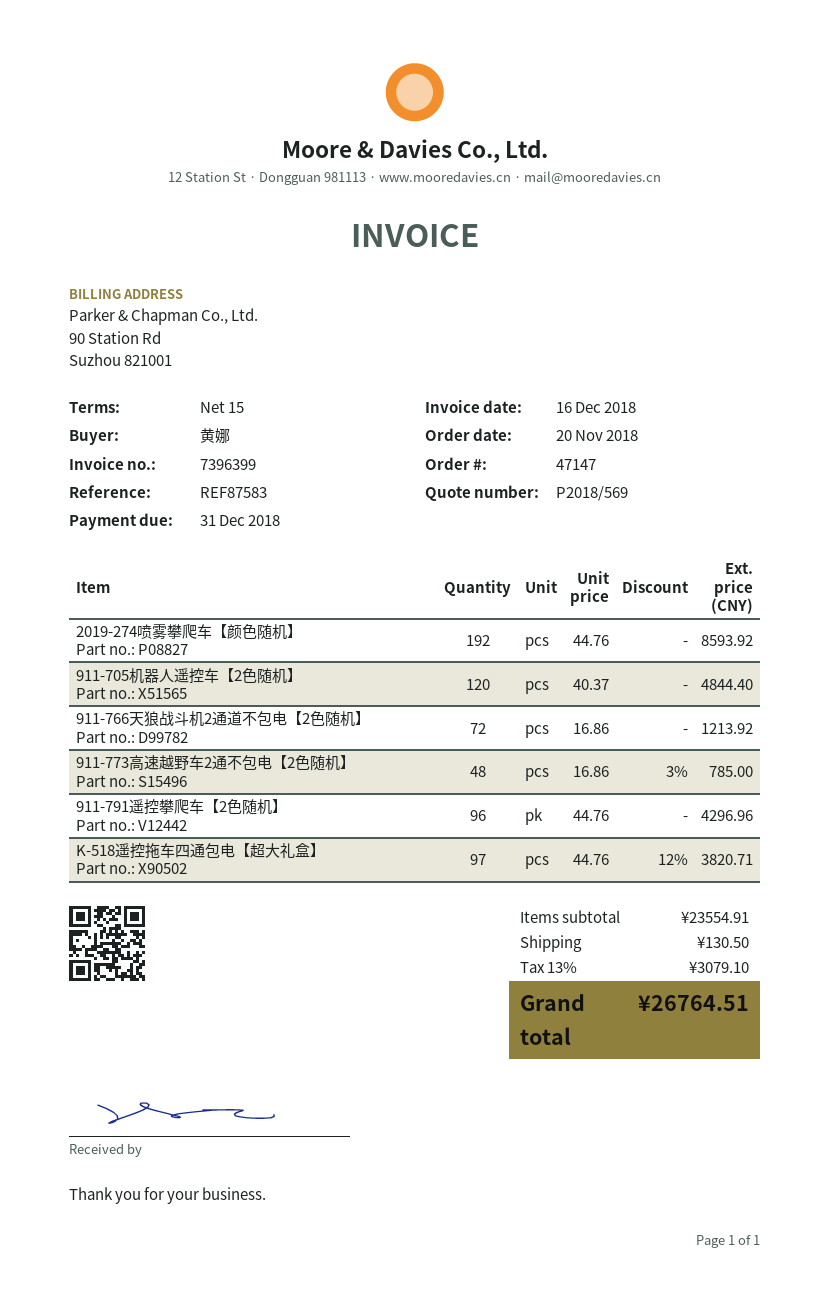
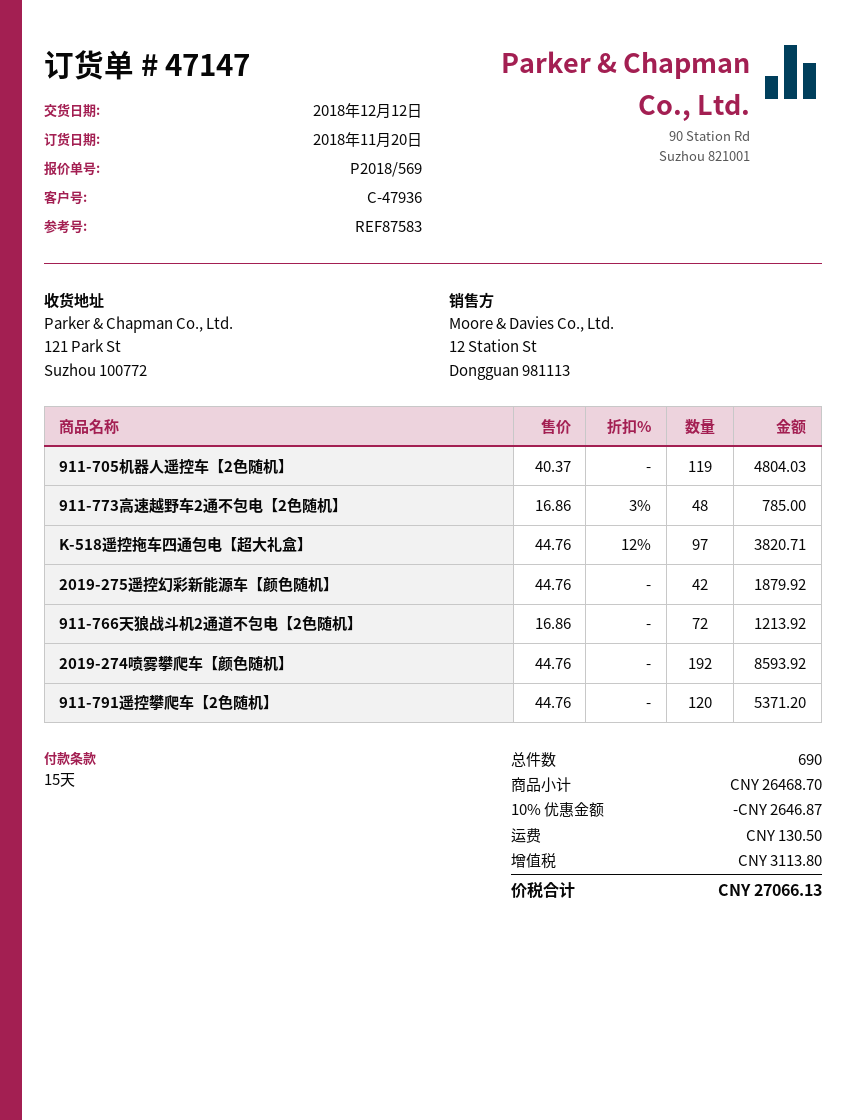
911-705机器人遥控车【2色随机】: 120 x 40.37 = 4844.40 -> 119 x 40.37 = 4804.03
911-791遥控攀爬车【2色随机】: 96 x 44.76 = 4296.96 -> 120 x 44.76 = 5371.20
2019-275遥控幻彩新能源车【颜色随机】: none -> 42 x 44.76 = 1879.92
subtotal: 23554.91 -> 26468.70
discount: none -> 10% = 2646.87
tax: 3079.10 -> 3113.80
total: 26764.51 -> 27066.13

